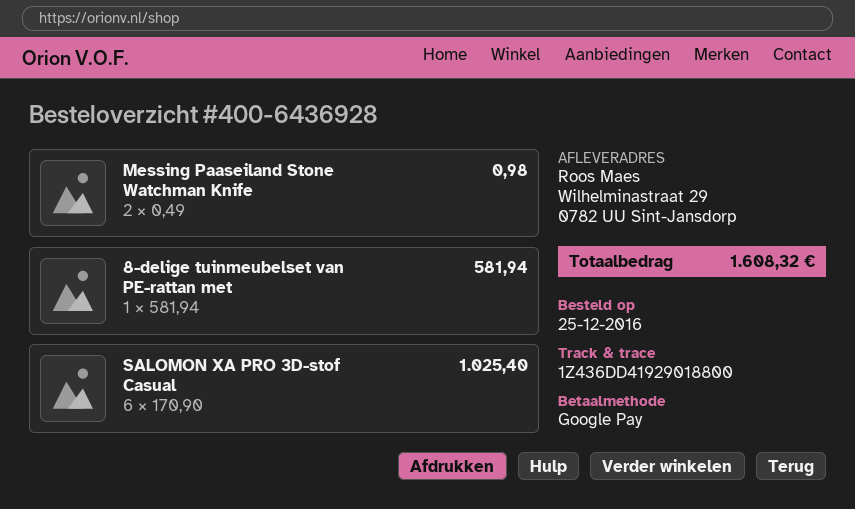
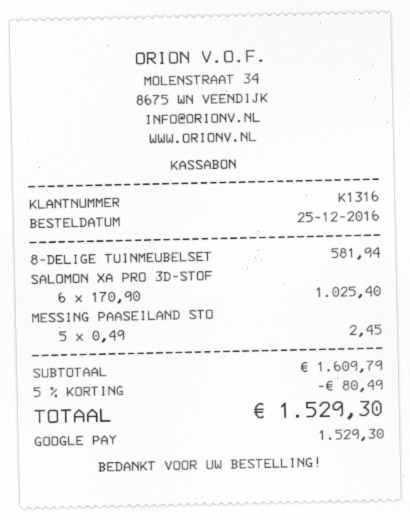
Messing Paaseiland Stone Watchman Knife: 2 x 0.49 = 0.98 -> 5 x 0.49 = 2.45
discount: none -> 5% = 80.49
total: 1608.32 -> 1529.30

